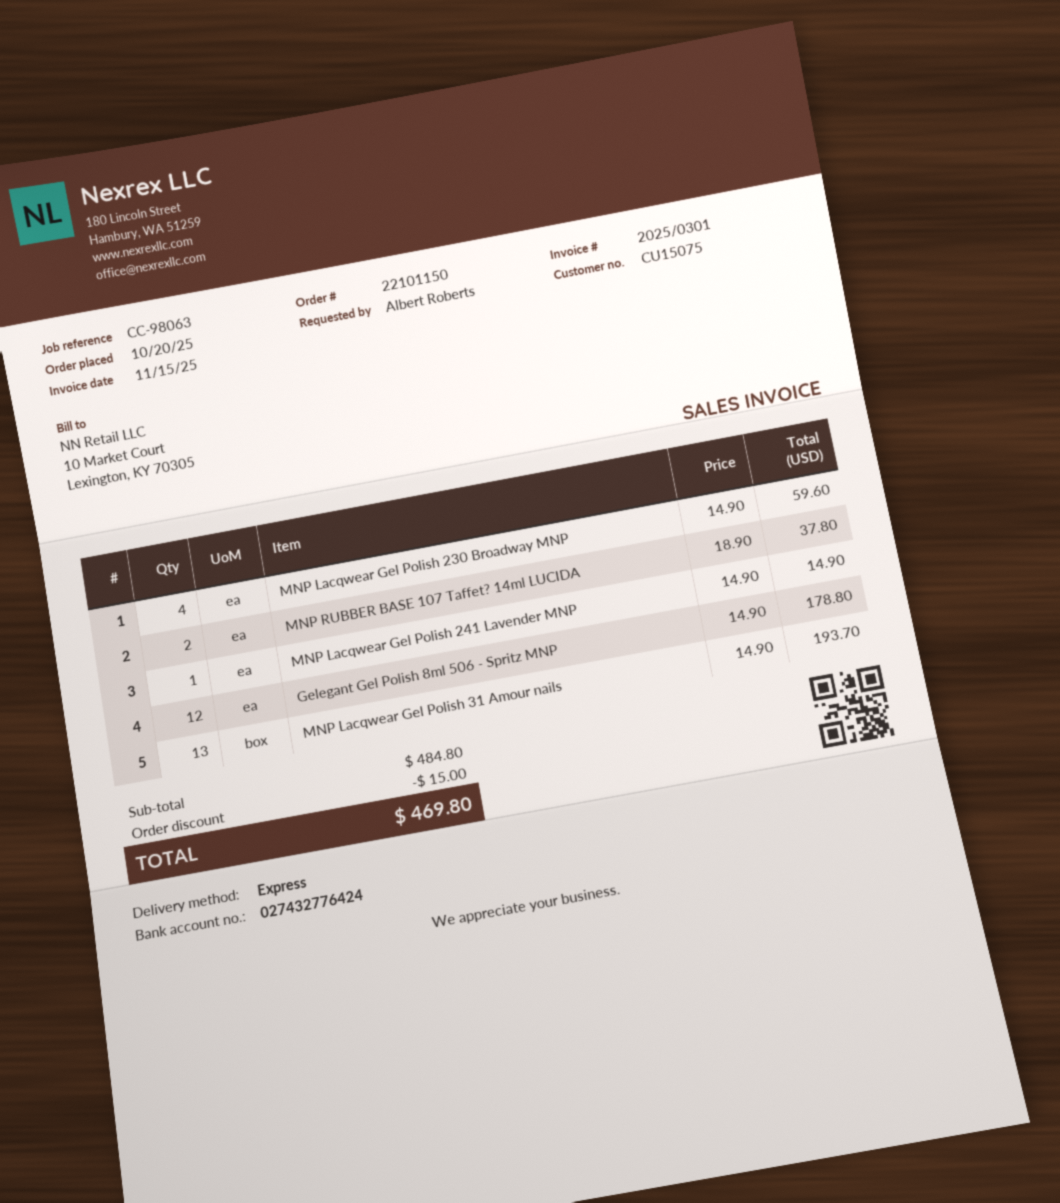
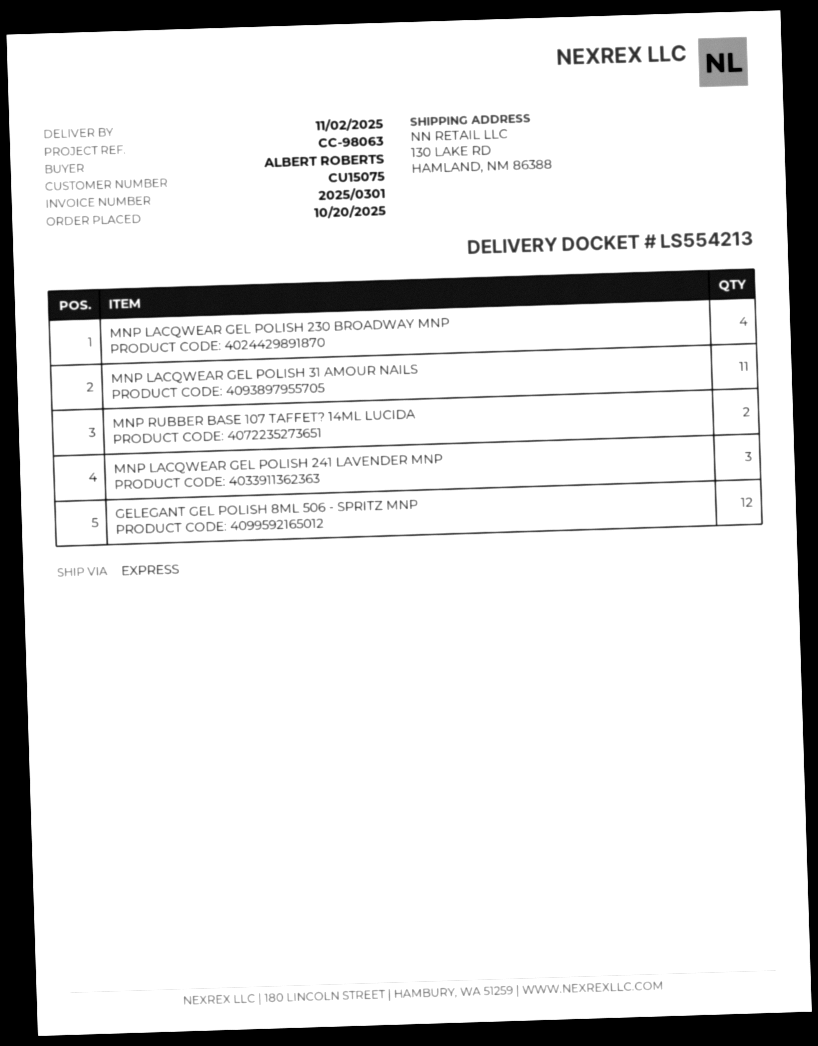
MNP Lacqwear Gel Polish 241 Lavender MNP: 1 -> 3
MNP Lacqwear Gel Polish 31 Amour nails: 13 -> 11

